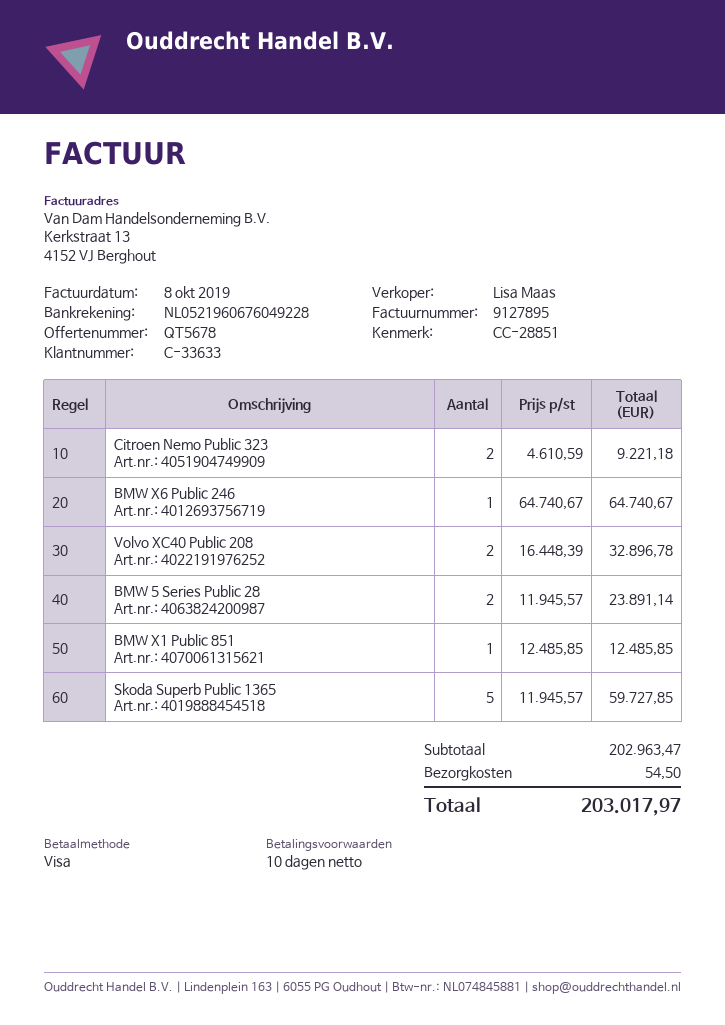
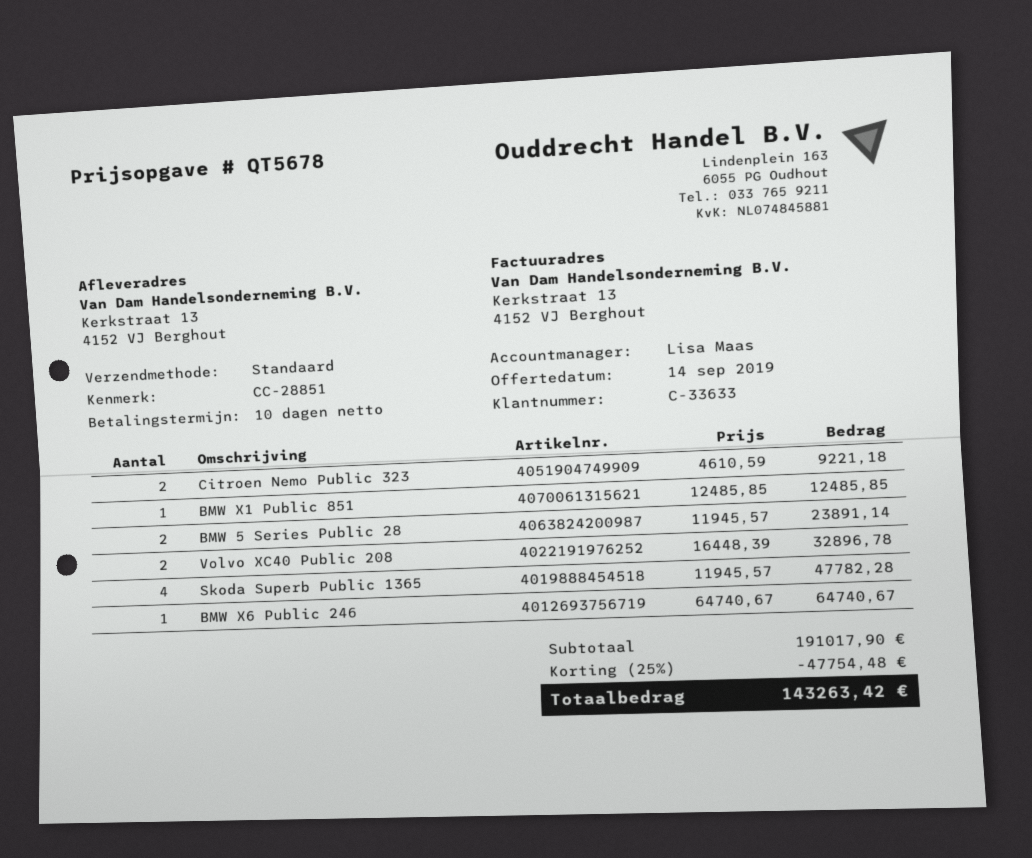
Skoda Superb Public 1365: 5 x 11945.57 = 59727.85 -> 4 x 11945.57 = 47782.28
subtotal: 202963.47 -> 191017.90
discount: none -> 25% = 47754.48
shipping: 54.50 -> none
total: 203017.97 -> 143263.42

